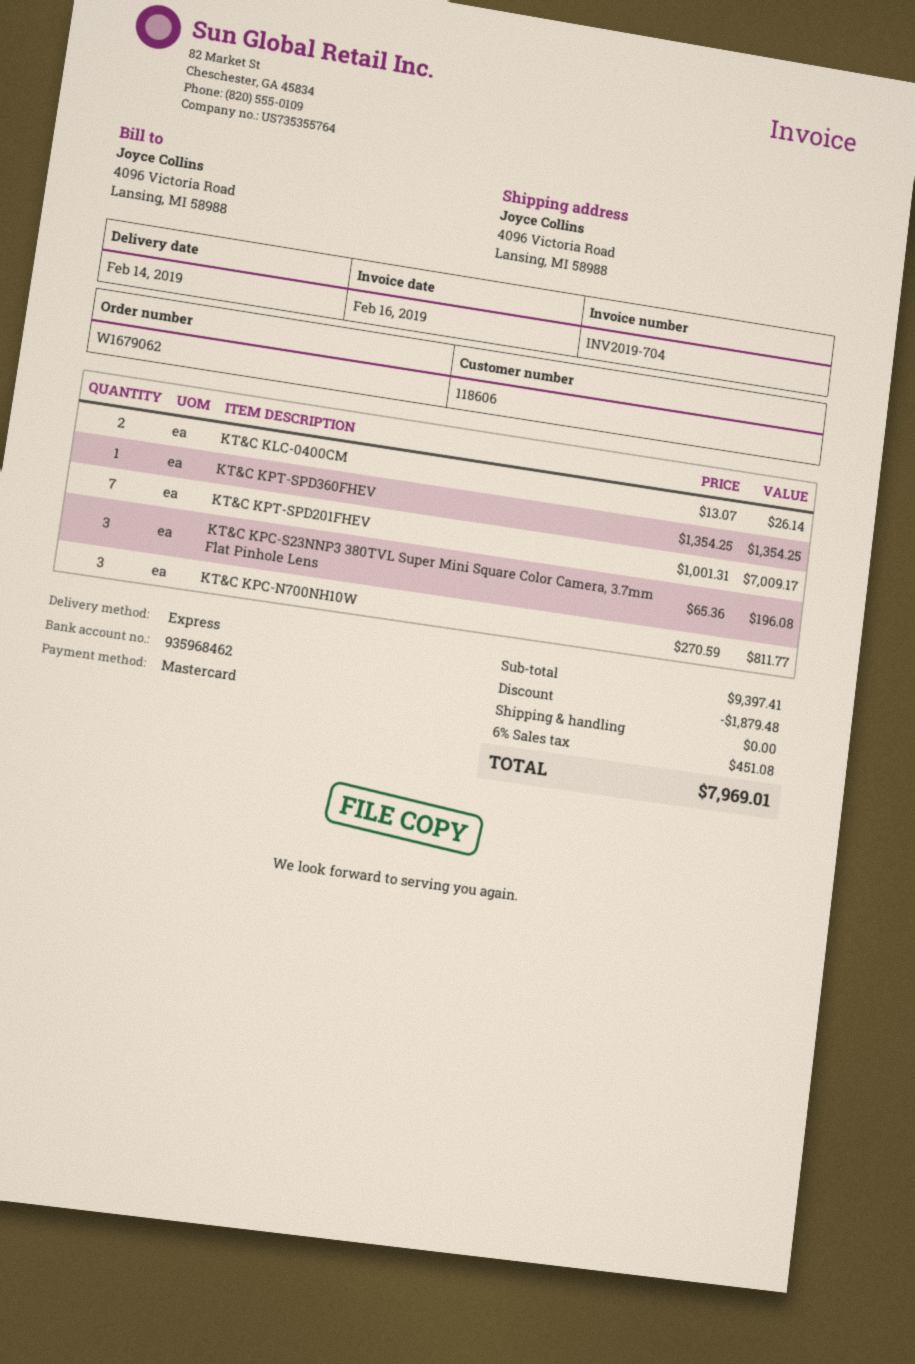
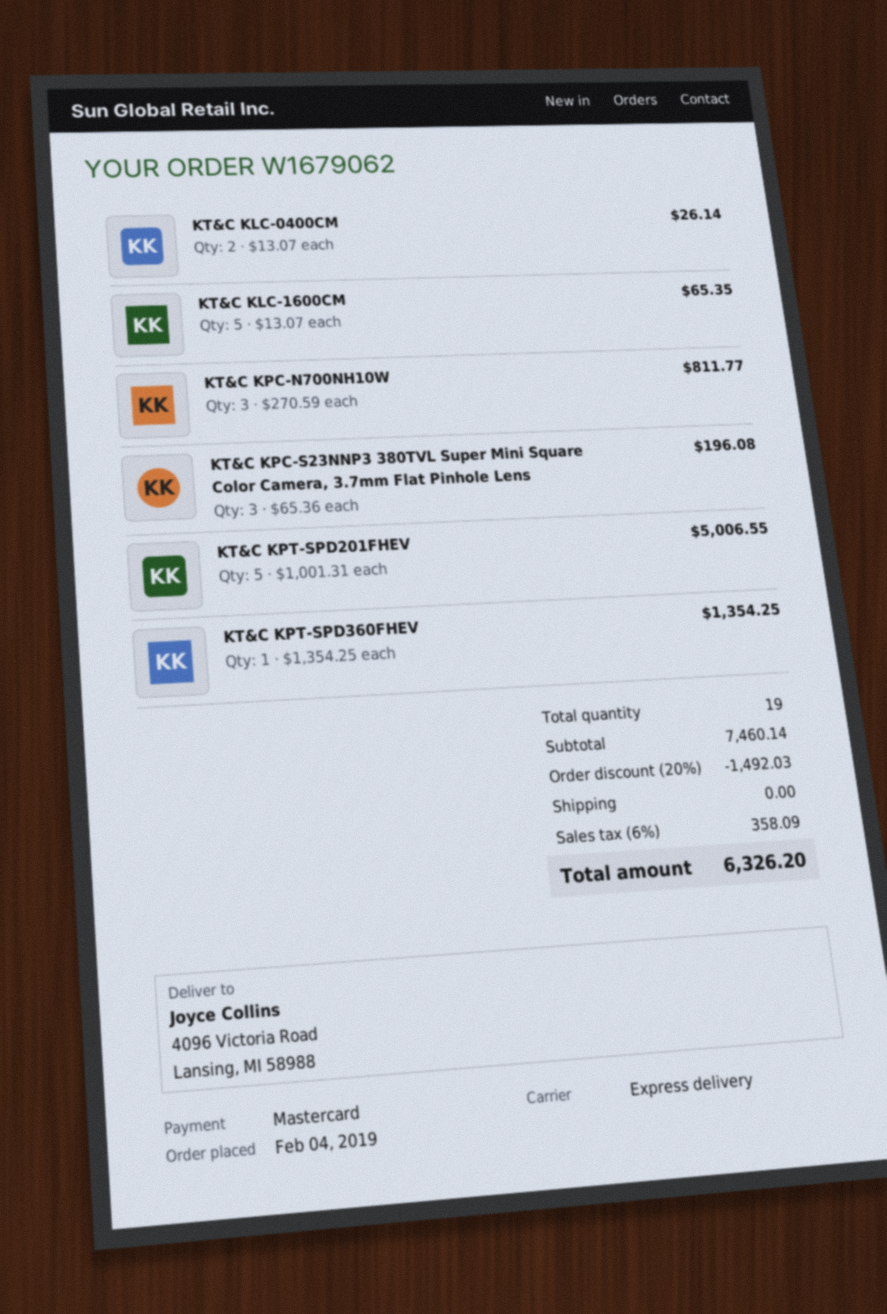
KT&C KPT-SPD201FHEV: 7 x 1001.31 = 7009.17 -> 5 x 1001.31 = 5006.55
KT&C KLC-1600CM: none -> 5 x 13.07 = 65.35
subtotal: 9397.41 -> 7460.14
discount: 1879.48 -> 1492.03
tax: 6% = 451.08 -> 6% = 358.09
total: 7969.01 -> 6326.20

